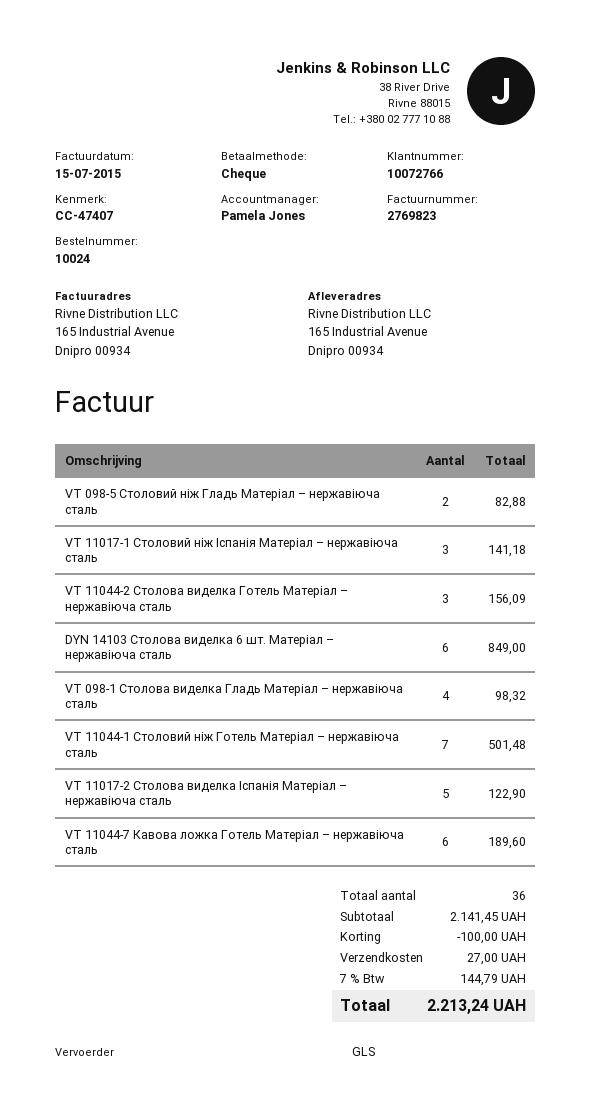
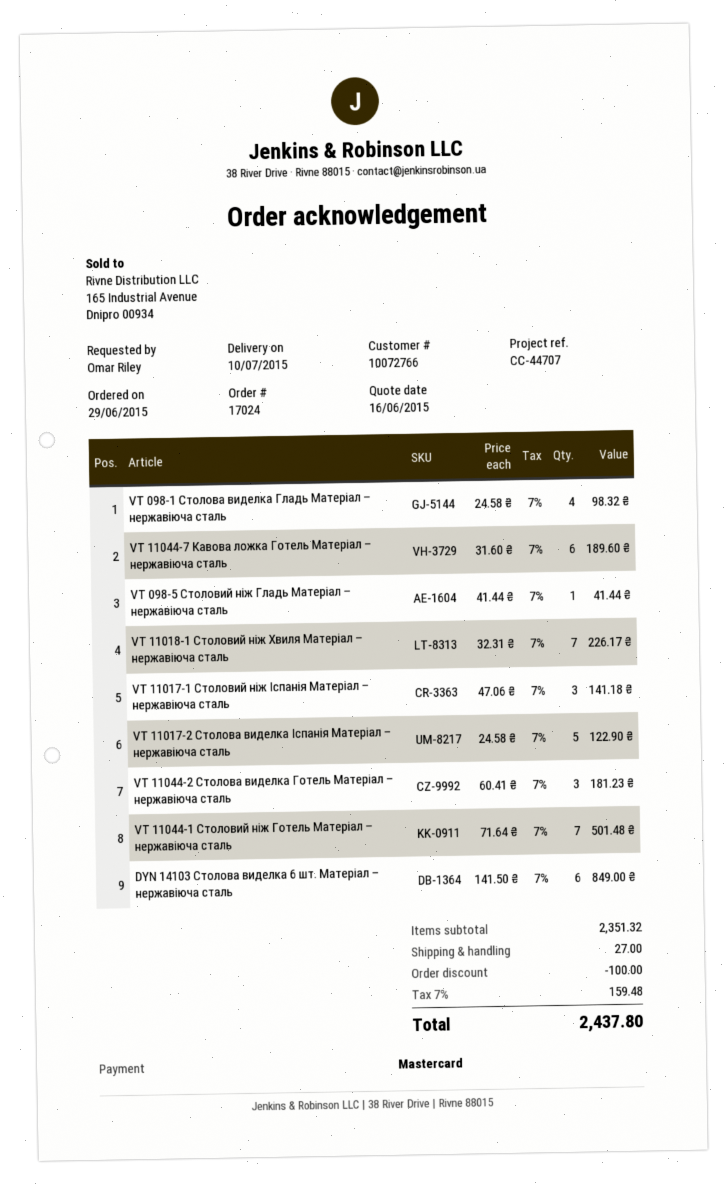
order number: 10024 -> 17024
reference: CC-47407 -> CC-44707
payment method: cheque -> Mastercard
VT 098-5 Столовий ніж Гладь Матеріал – нержавіюча сталь: 2 for 82.88 -> 1 for 41.44
VT 11044-2 Столова виделка Готель Матеріал – нержавіюча сталь: 3 for 156.09 -> 3 for 181.23
VT 11018-1 Столовий ніж Хвиля Матеріал – нержавіюча сталь: none -> 7 for 226.17
subtotal: 2141.45 -> 2351.32
tax: 7% = 144.79 -> 7% = 159.48
total: 2213.24 -> 2437.80

